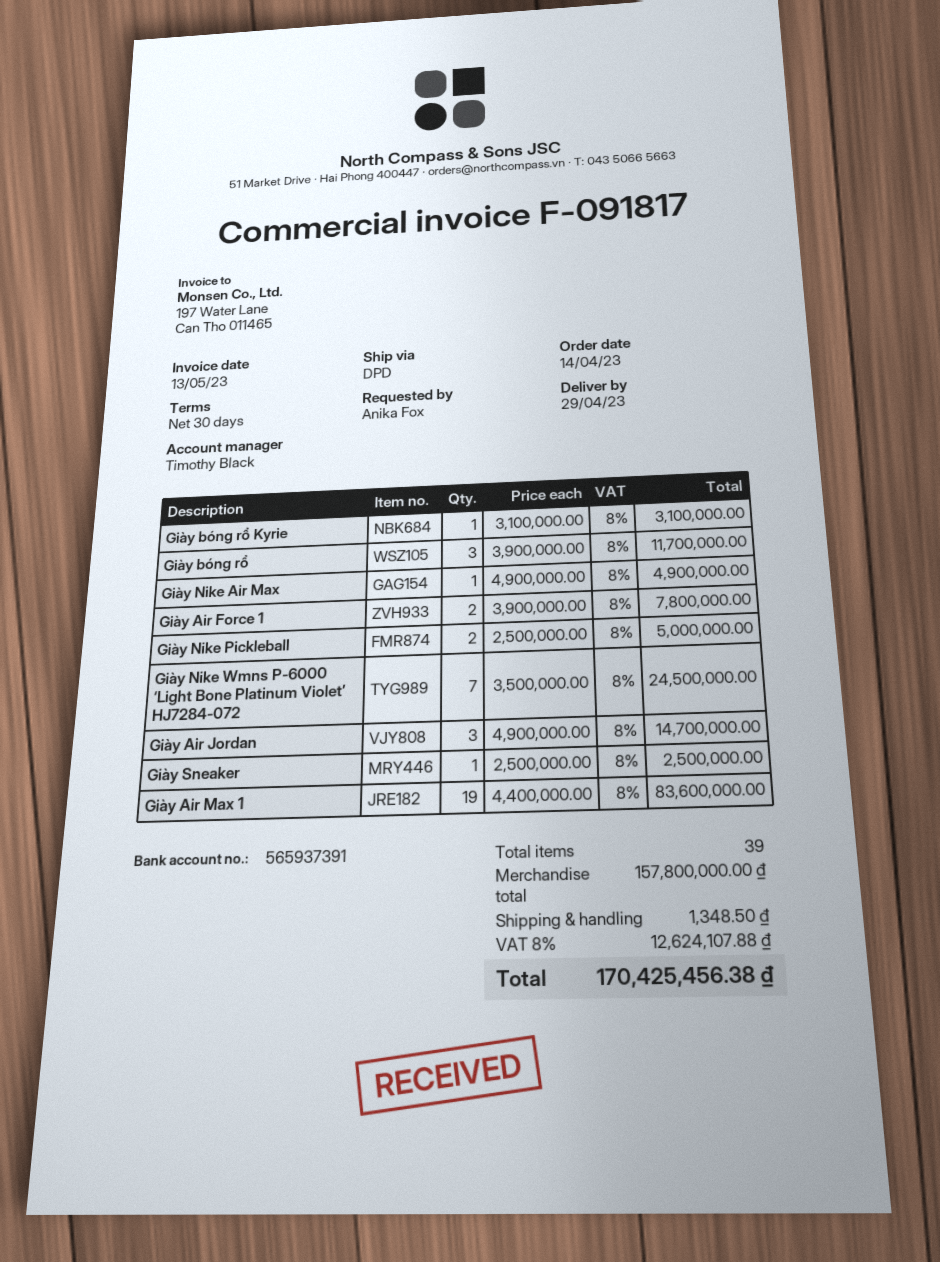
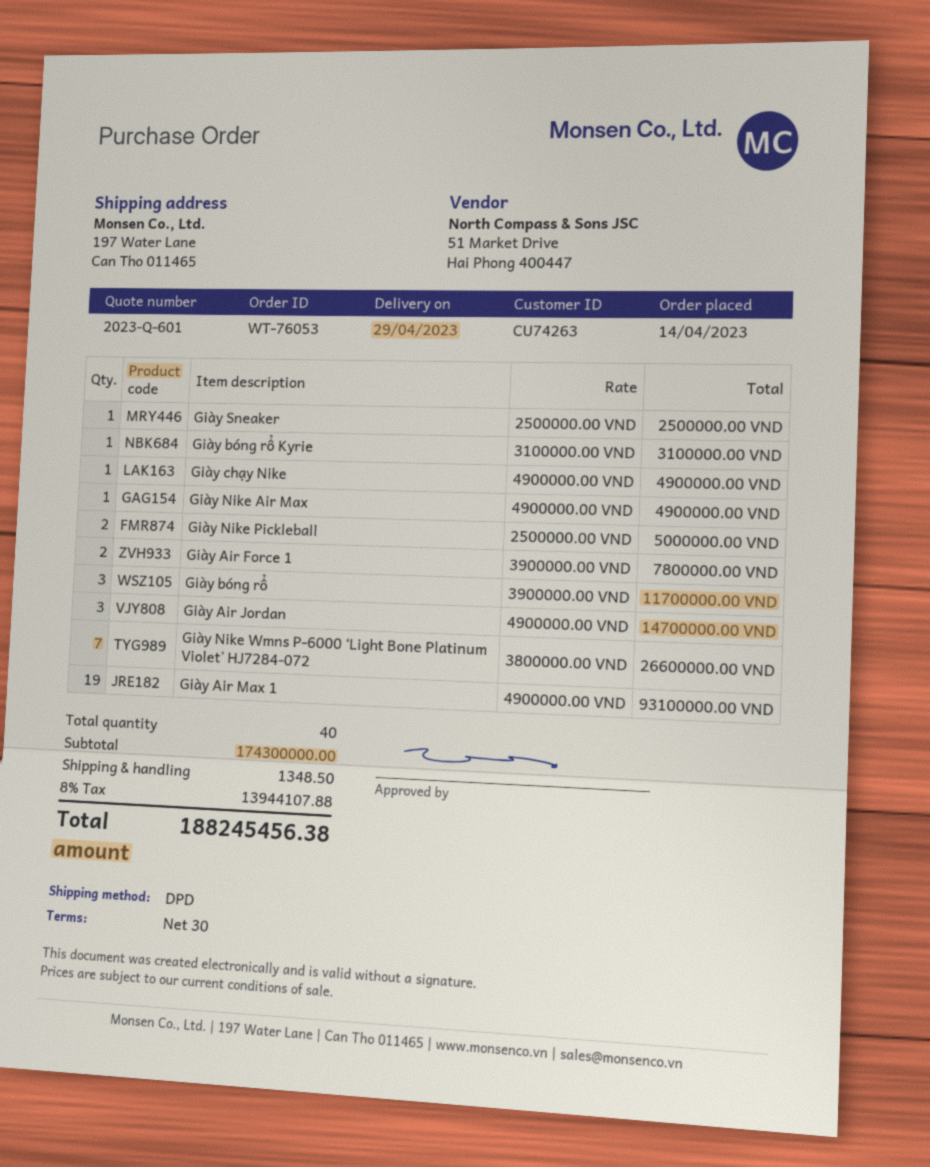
Giày Nike Wmns P-6000 ‘Light Bone Platinum Violet’ HJ7284-072: 7 x 3500000.00 = 24500000.00 -> 7 x 3800000.00 = 26600000.00
Giày Air Max 1: 19 x 4400000.00 = 83600000.00 -> 19 x 4900000.00 = 93100000.00
Giày chạy Nike: none -> 1 x 4900000.00 = 4900000.00
total quantity: 39 -> 40
subtotal: 157800000.00 -> 174300000.00
tax: 8% = 12624107.88 -> 8% = 13944107.88
total: 170425456.38 -> 188245456.38

